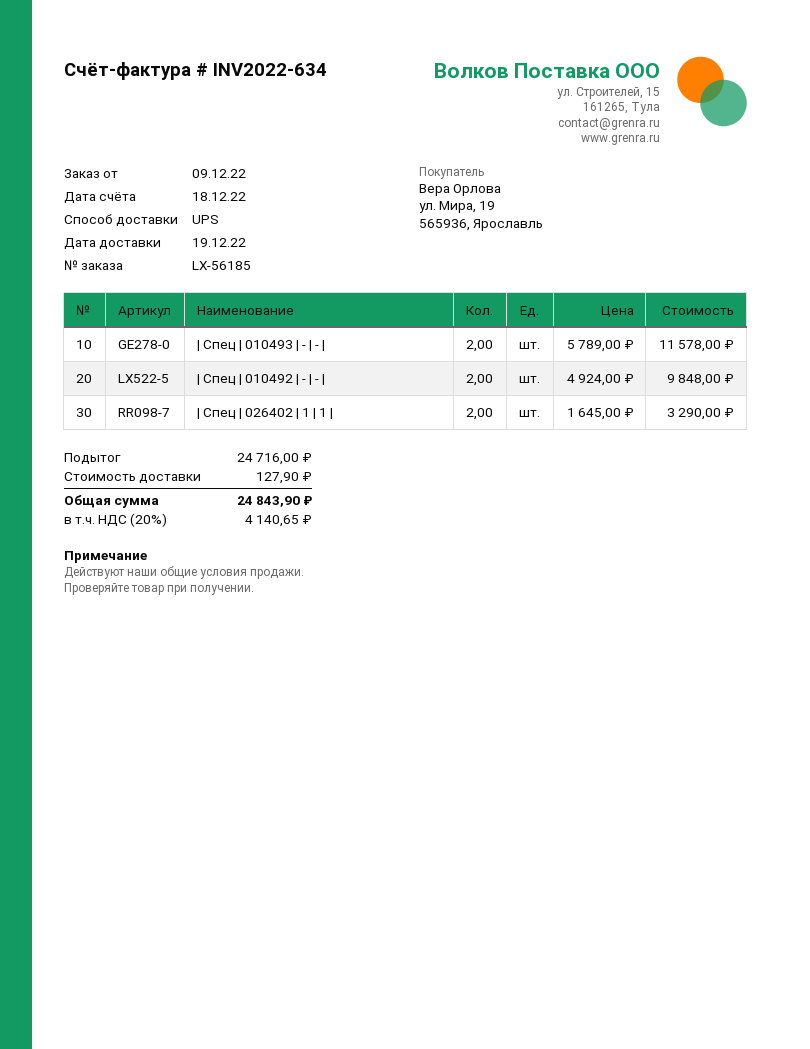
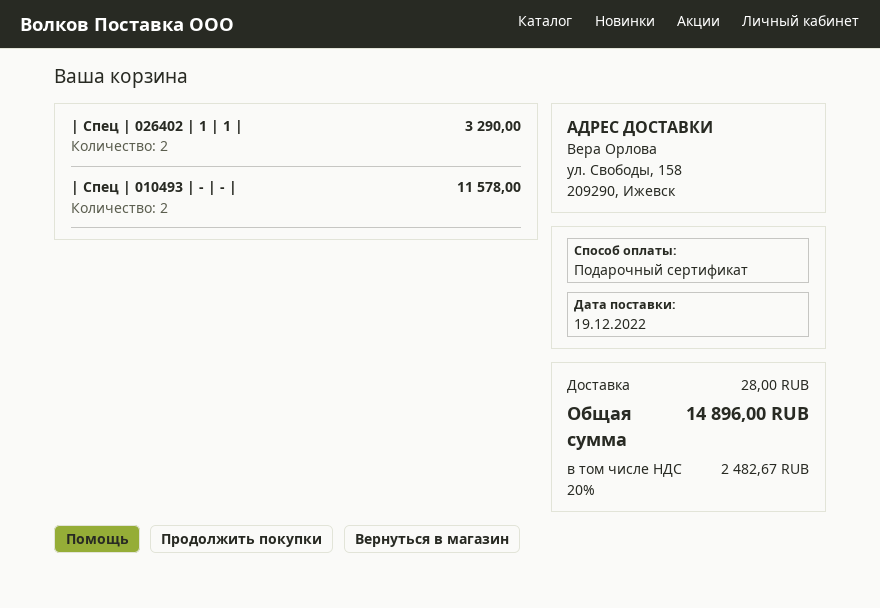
| Спец | 010492 | - | - |: 2 for 9848.00 -> none
shipping: 127.90 -> 28.00
tax: 20% = 4140.65 -> 20% = 2482.67
total: 24843.90 -> 14896.00

